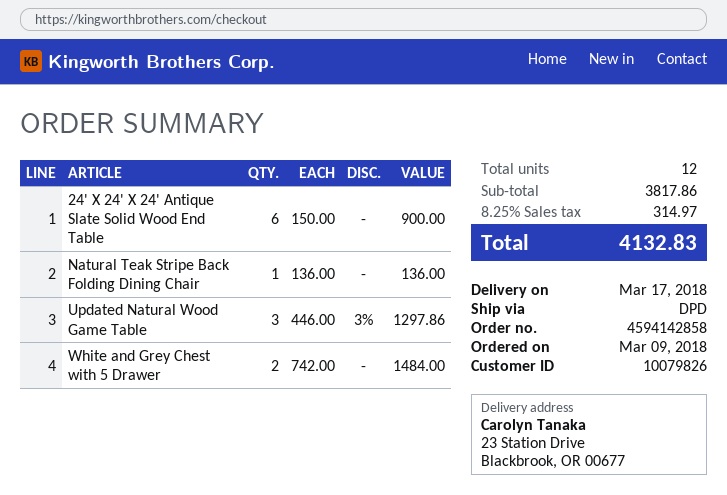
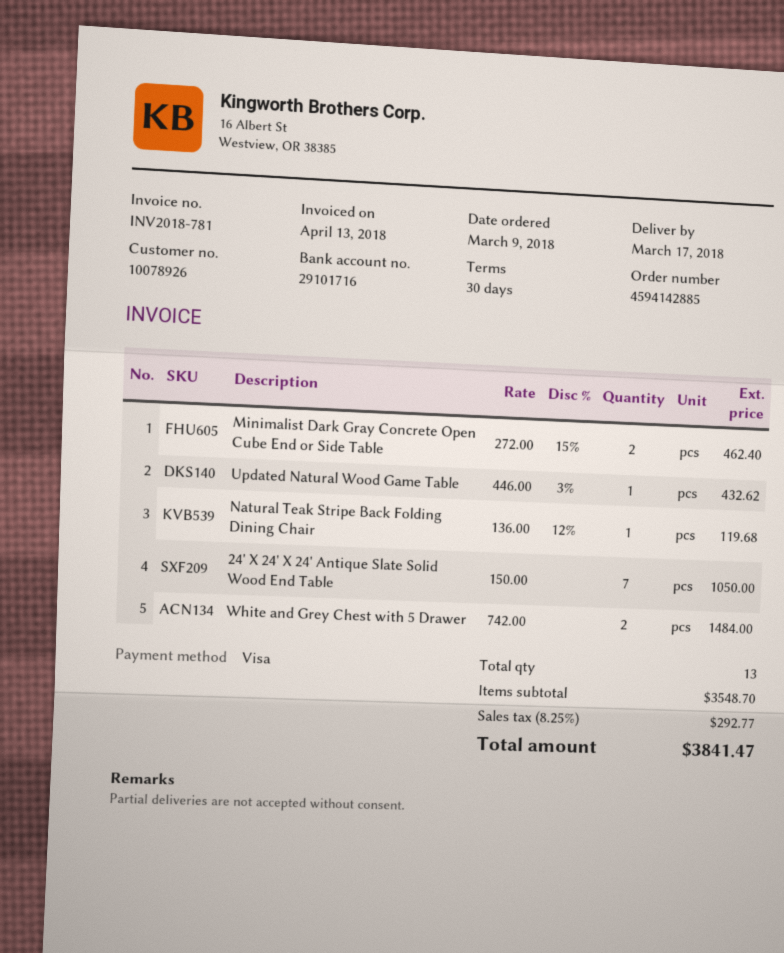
order number: 4594142858 -> 4594142885
customer number: 10079826 -> 10078926
24' X 24' X 24' Antique Slate Solid Wood End Table: 6 x 150.00 = 900.00 -> 7 x 150.00 = 1050.00
Natural Teak Stripe Back Folding Dining Chair: 1 x 136.00 = 136.00 -> 1 x 136.00 - 12% = 119.68
Updated Natural Wood Game Table: 3 x 446.00 - 3% = 1297.86 -> 1 x 446.00 - 3% = 432.62
Minimalist Dark Gray Concrete Open Cube End or Side Table: none -> 2 x 272.00 - 15% = 462.40
total quantity: 12 -> 13
subtotal: 3817.86 -> 3548.70
tax: 8.25% = 314.97 -> 8.25% = 292.77
total: 4132.83 -> 3841.47

